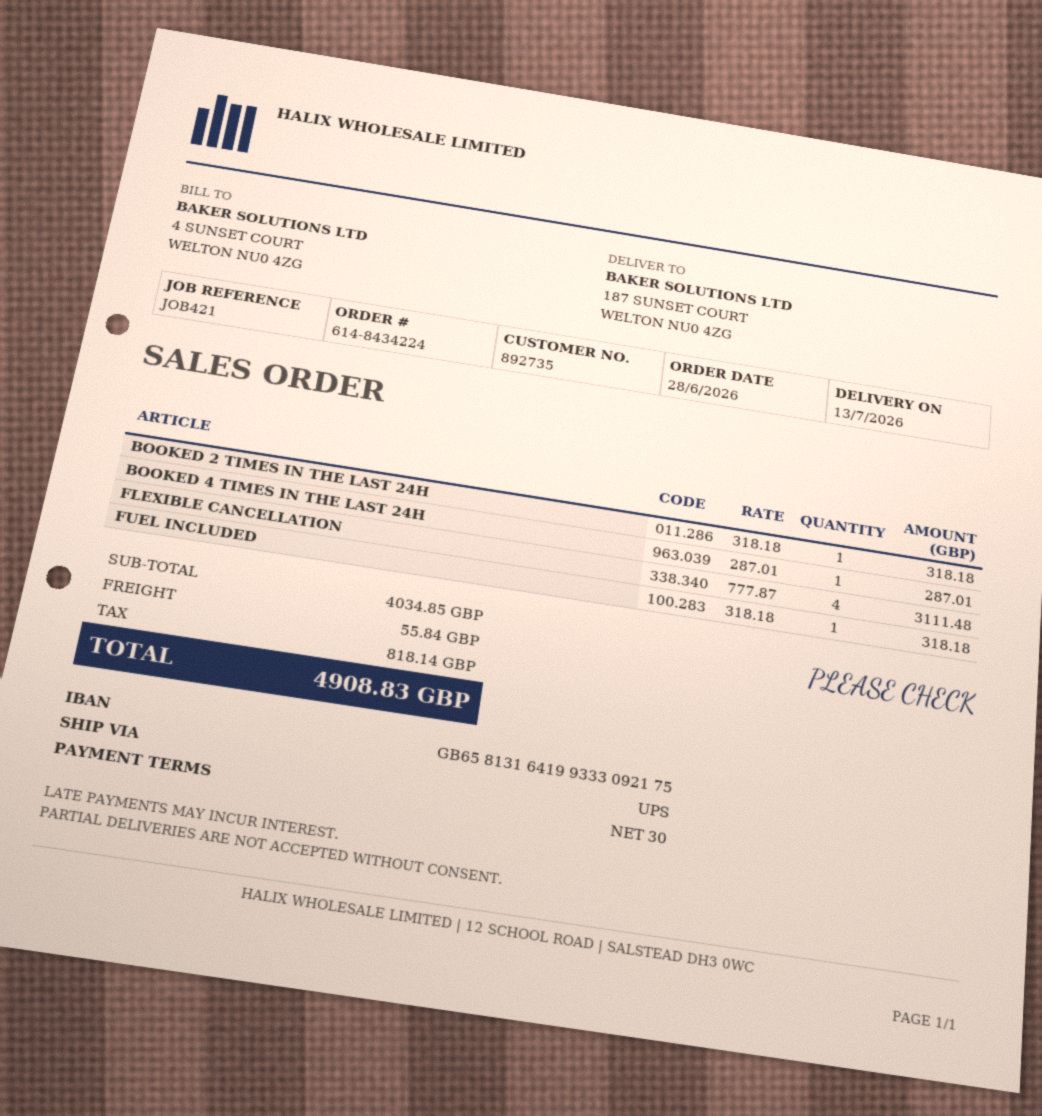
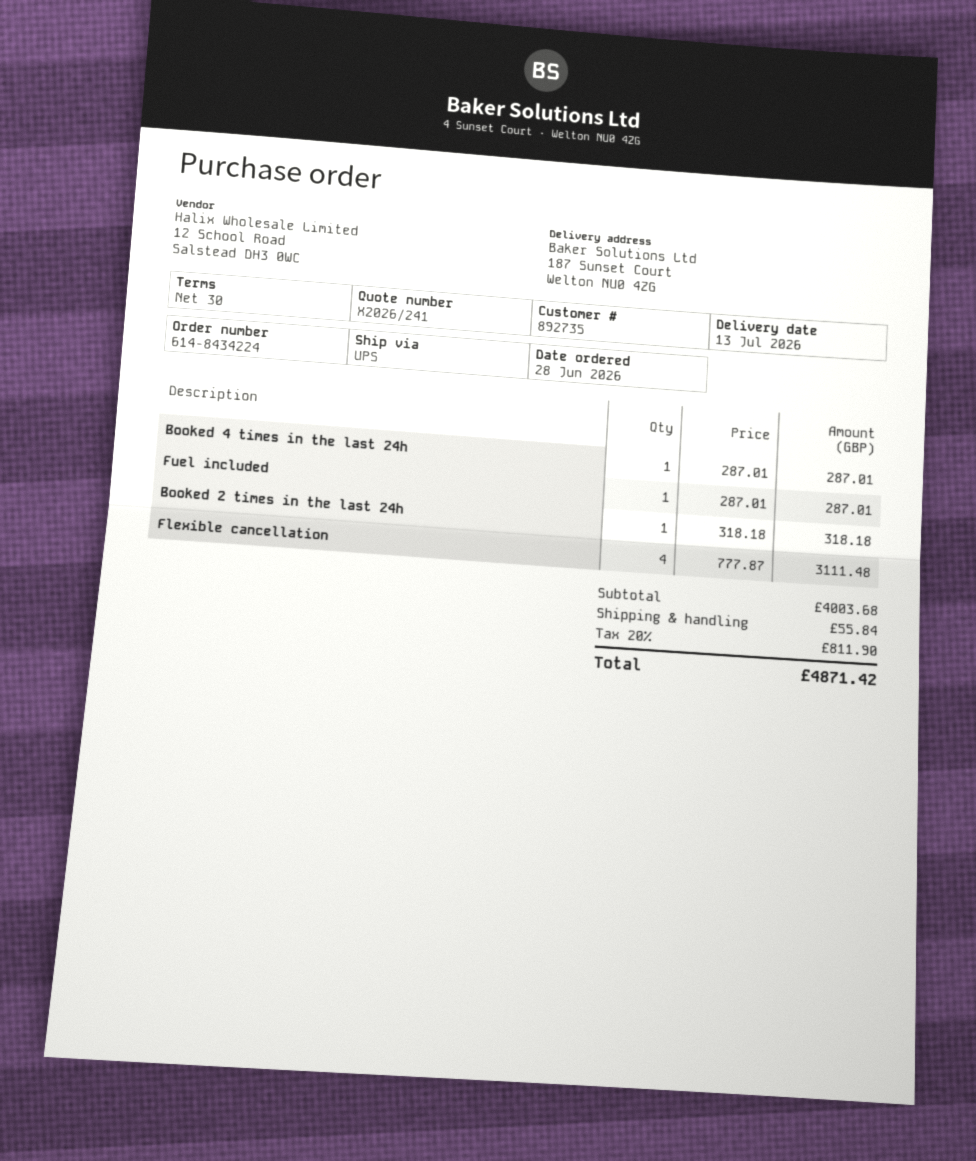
FUEL INCLUDED: 1 x 318.18 = 318.18 -> 1 x 287.01 = 287.01
subtotal: 4034.85 -> 4003.68
tax: 818.14 -> 811.90
total: 4908.83 -> 4871.42

